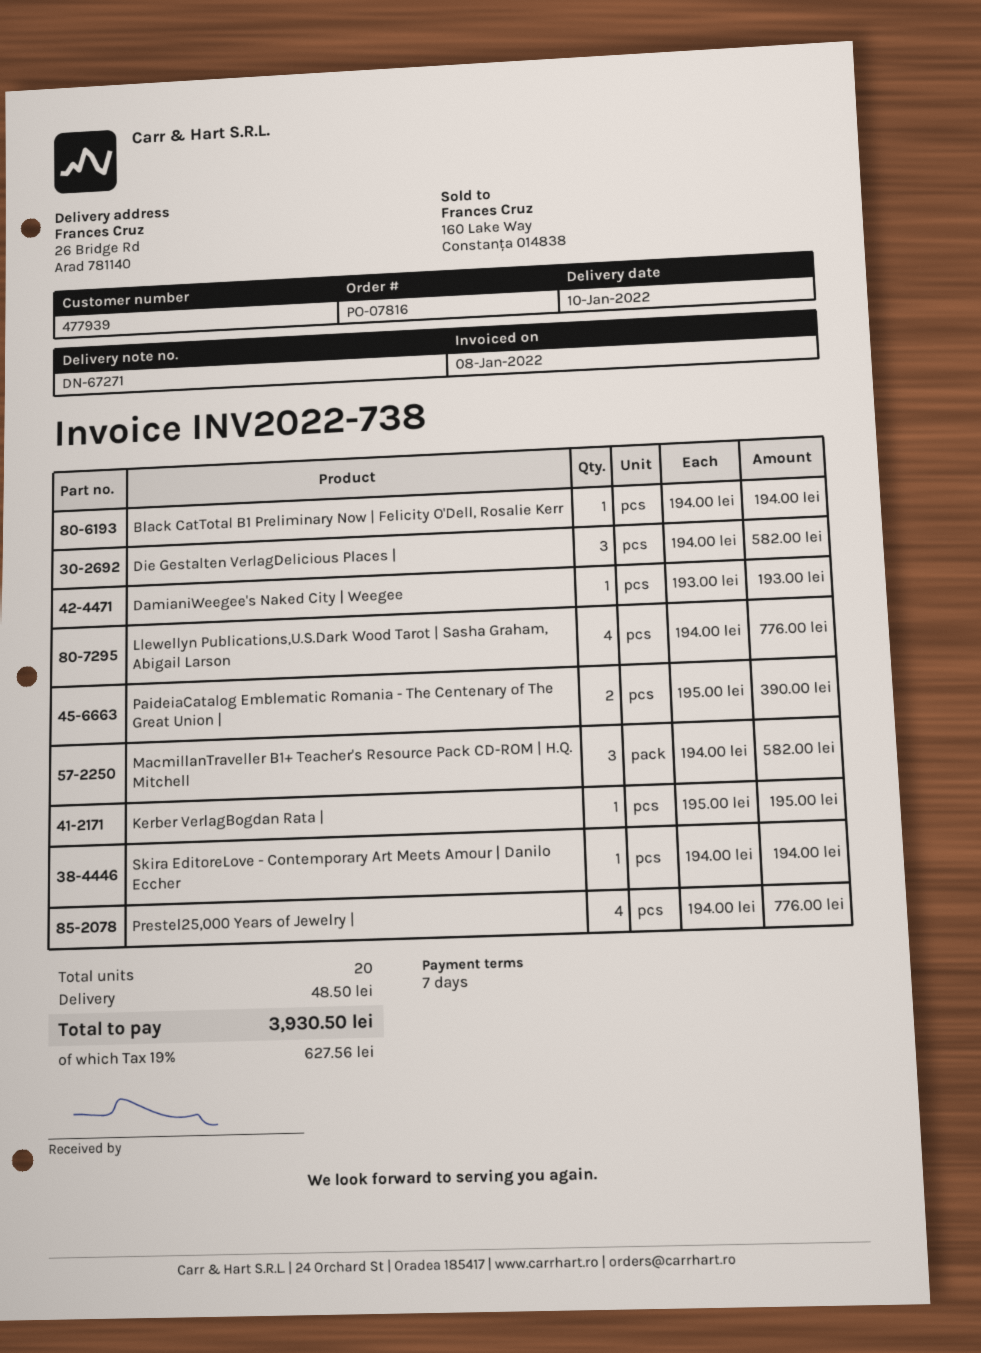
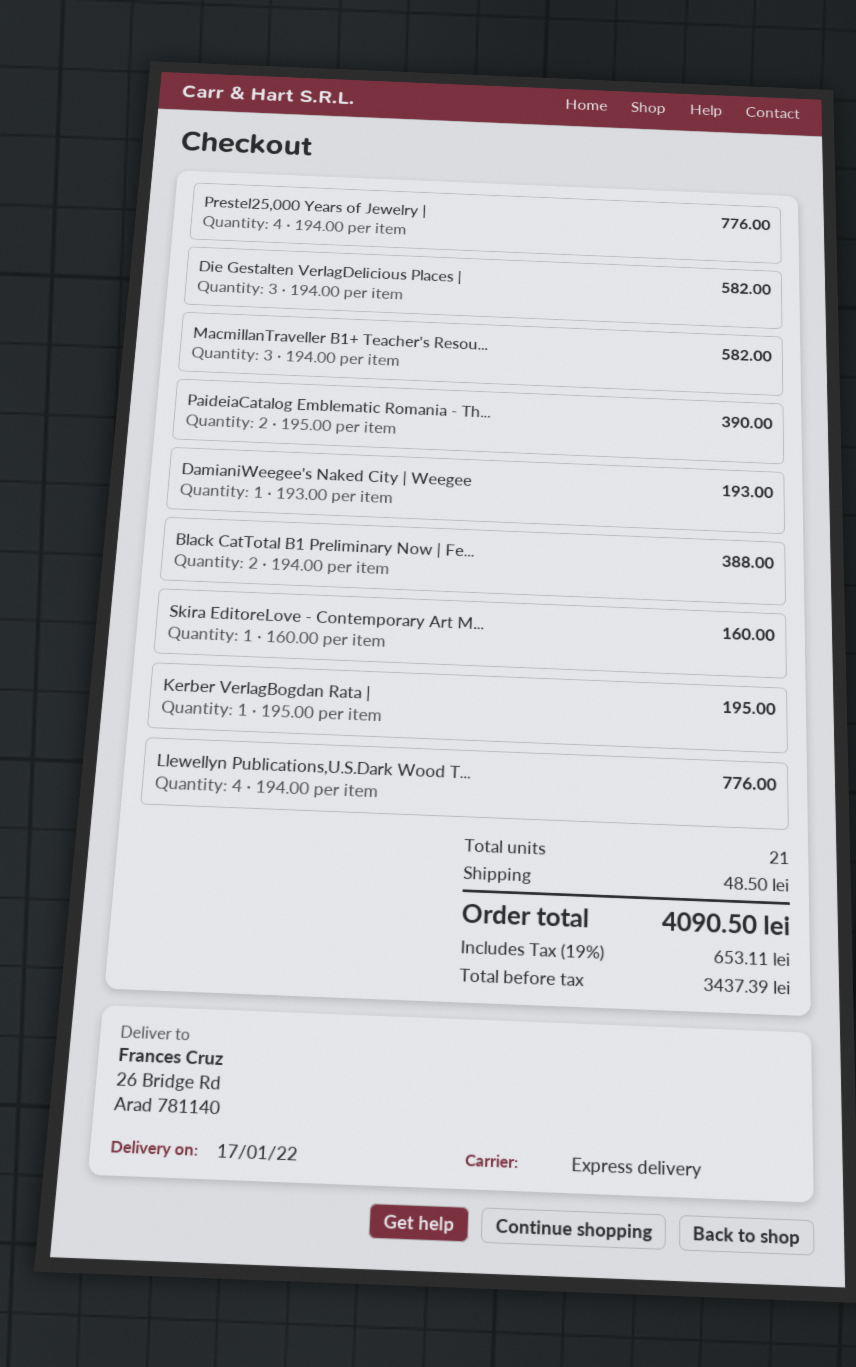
delivery date: 2022-01-10 -> 2022-01-17
Black CatTotal B1 Preliminary Now | Felicity O'Dell, Rosalie Kerr: 1 x 194.00 = 194.00 -> 2 x 194.00 = 388.00
Skira EditoreLove - Contemporary Art Meets Amour | Danilo Eccher: 1 x 194.00 = 194.00 -> 1 x 160.00 = 160.00
total quantity: 20 -> 21
tax: 19% = 627.56 -> 19% = 653.11
total: 3930.50 -> 4090.50

